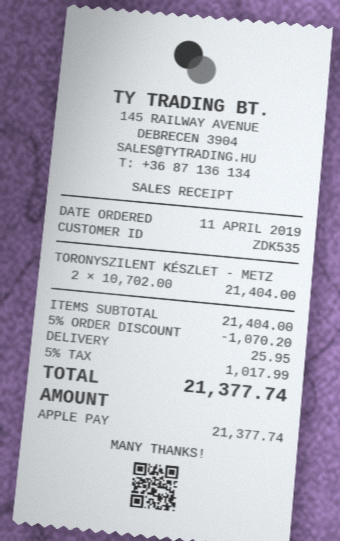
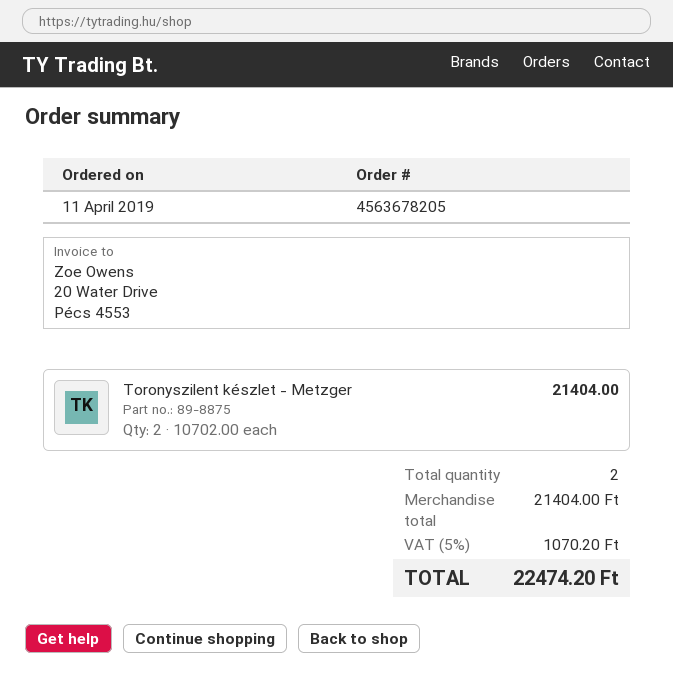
discount: 5% = 1070.20 -> none
shipping: 25.95 -> none
tax: 5% = 1017.99 -> 5% = 1070.20
total: 21377.74 -> 22474.20

